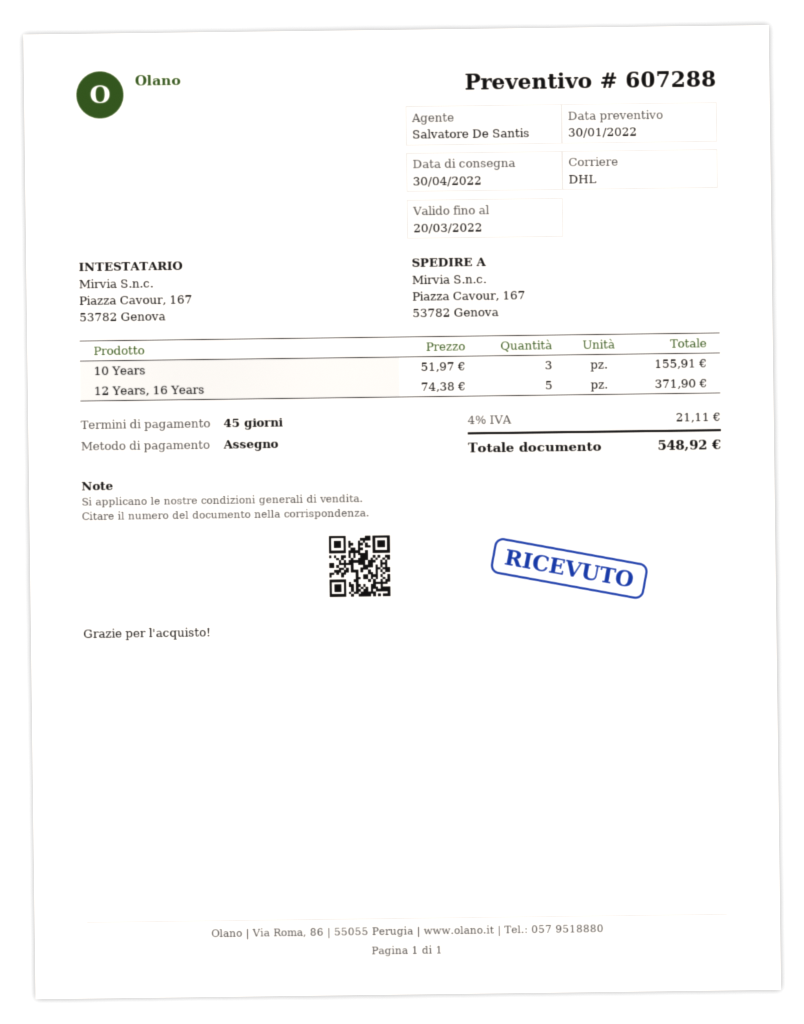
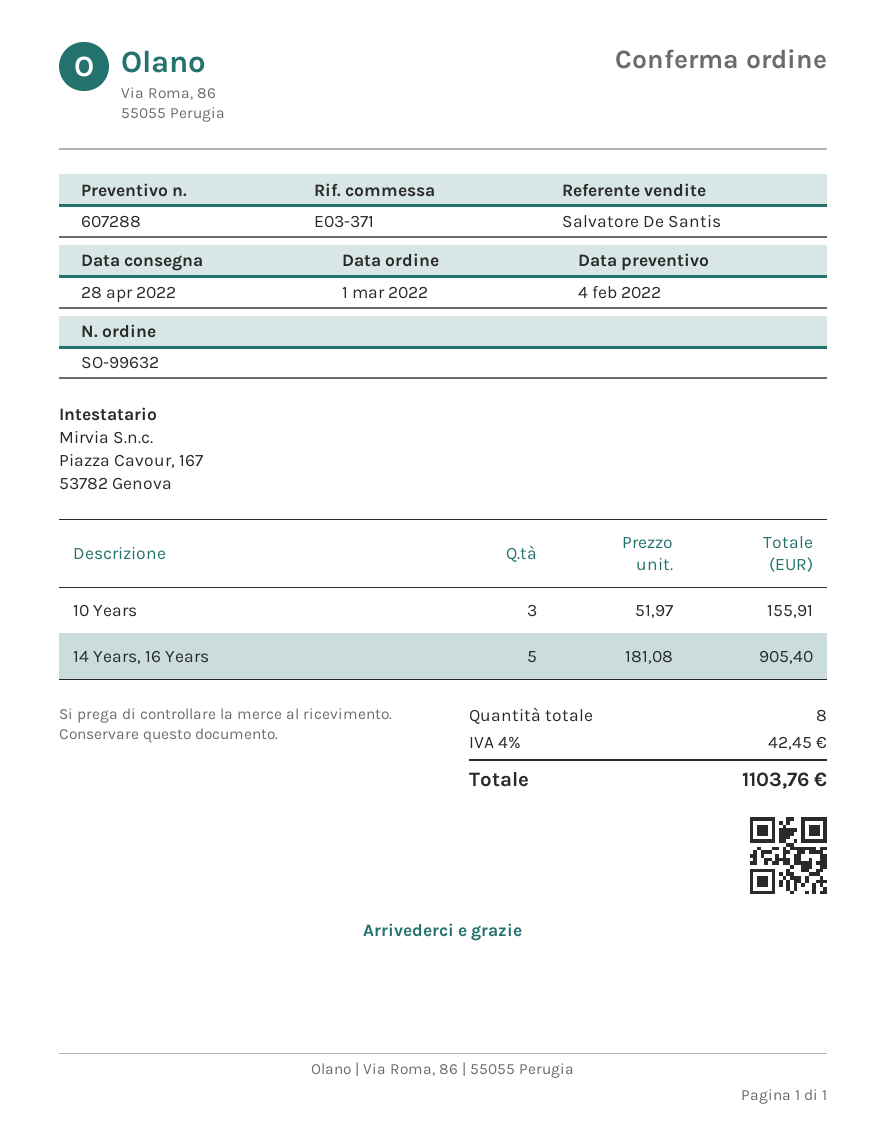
quote date: 2022-01-30 -> 2022-02-04
delivery date: 2022-04-30 -> 2022-04-28
12 Years, 16 Years: 5 x 74.38 = 371.90 -> none
14 Years, 16 Years: none -> 5 x 181.08 = 905.40
tax: 4% = 21.11 -> 4% = 42.45
total: 548.92 -> 1103.76

